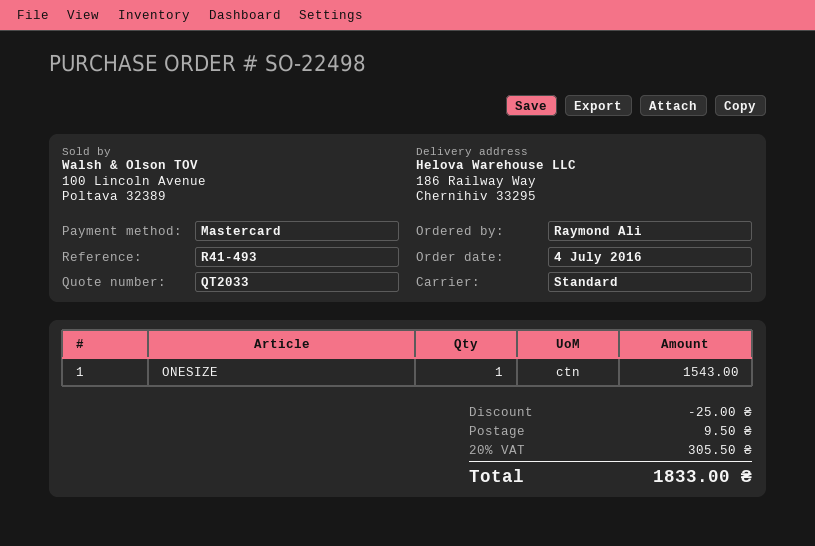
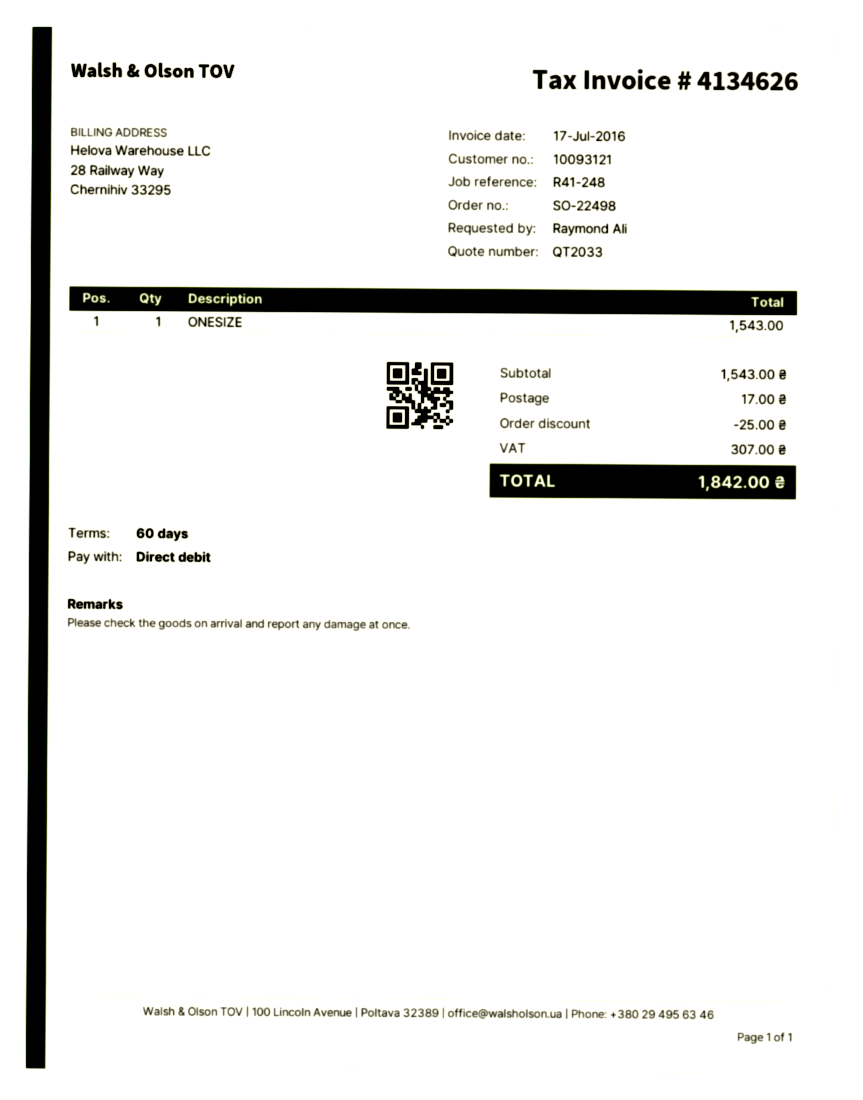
reference: R41-493 -> R41-248
payment method: Mastercard -> direct debit
shipping: 9.50 -> 17.00
tax: 305.50 -> 307.00
total: 1833.00 -> 1842.00

